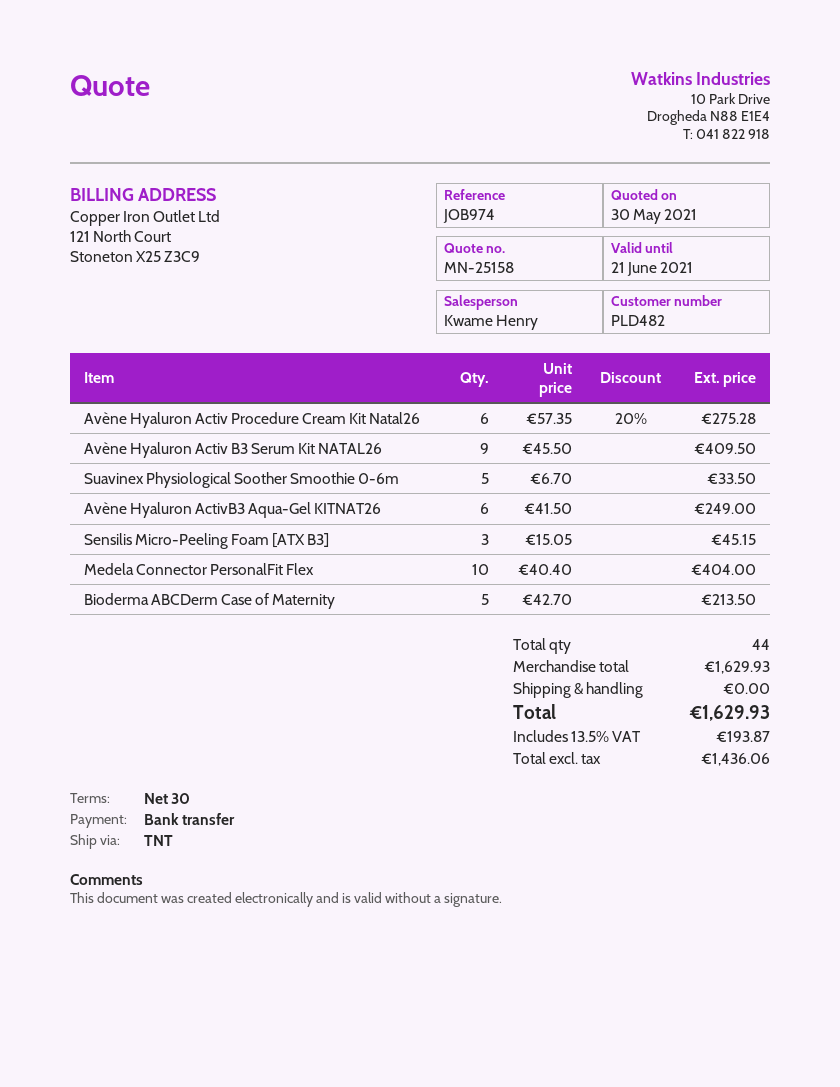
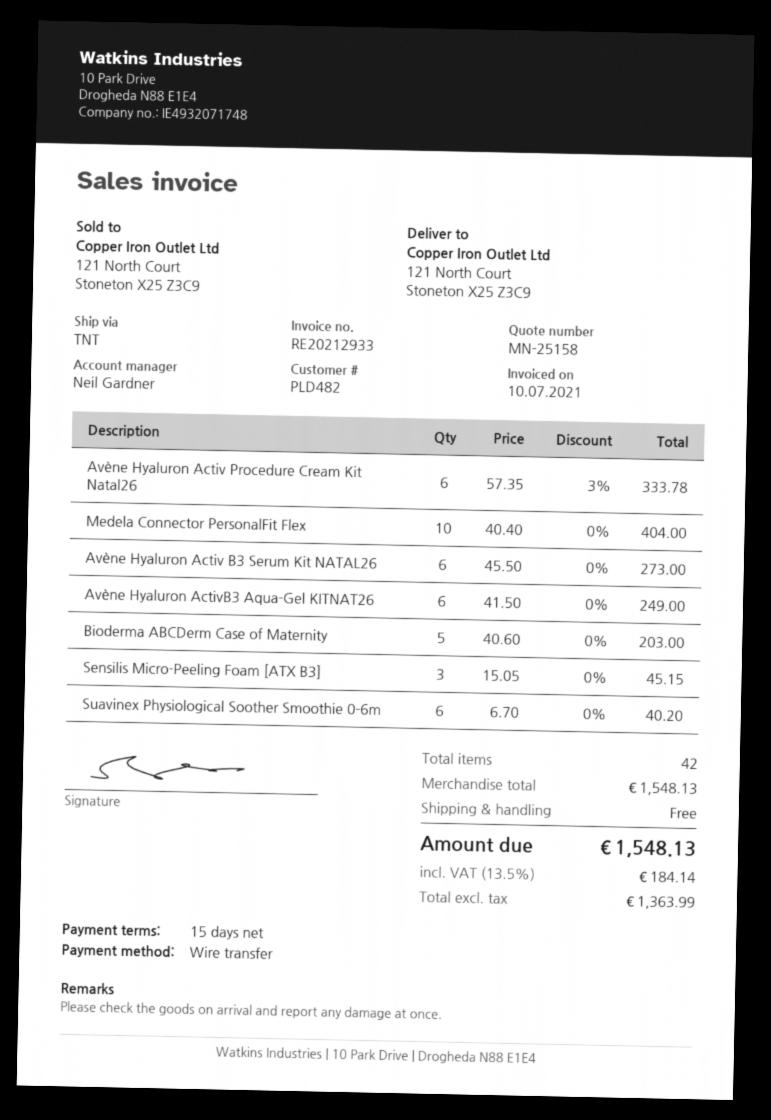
payment terms: 30 days -> 15 days
sales rep: Kwame Henry -> Neil Gardner
Avène Hyaluron Activ Procedure Cream Kit Natal26: 6 x 57.35 - 20% = 275.28 -> 6 x 57.35 - 3% = 333.78
Avène Hyaluron Activ B3 Serum Kit NATAL26: 9 x 45.50 = 409.50 -> 6 x 45.50 = 273.00
Suavinex Physiological Soother Smoothie 0-6m: 5 x 6.70 = 33.50 -> 6 x 6.70 = 40.20
Bioderma ABCDerm Case of Maternity: 5 x 42.70 = 213.50 -> 5 x 40.60 = 203.00
total quantity: 44 -> 42
subtotal: 1629.93 -> 1548.13
net: 1436.06 -> 1363.99
tax: 13.5% = 193.87 -> 13.5% = 184.14
total: 1629.93 -> 1548.13

